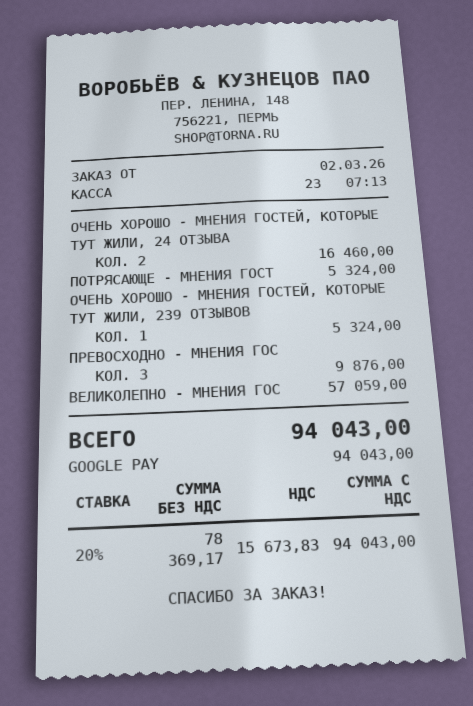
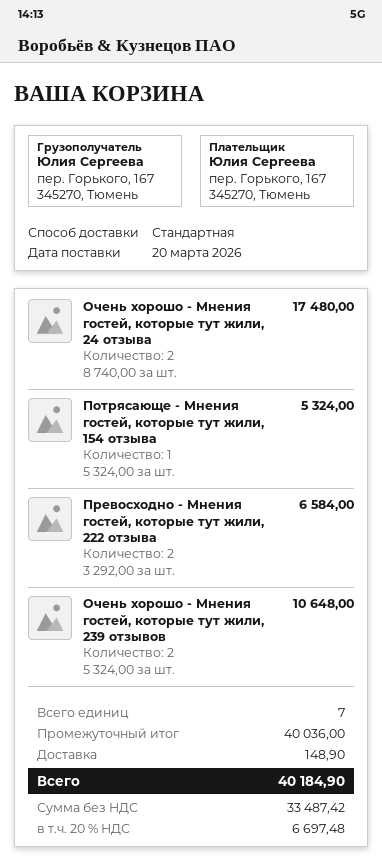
ОЧЕНЬ ХОРОШО - МНЕНИЯ ГОСТЕЙ, КОТОРЫЕ ТУТ ЖИЛИ, 24 ОТЗЫВА: 2 for 16460.00 -> 2 for 17480.00
ОЧЕНЬ ХОРОШО - МНЕНИЯ ГОСТЕЙ, КОТОРЫЕ ТУТ ЖИЛИ, 239 ОТЗЫВОВ: 1 for 5324.00 -> 2 for 10648.00
ПРЕВОСХОДНО - МНЕНИЯ ГОС: 3 for 9876.00 -> 2 for 6584.00
ВЕЛИКОЛЕПНО - МНЕНИЯ ГОС: 1 for 57059.00 -> none
shipping: none -> 148.90
net: 78369.17 -> 33487.42
tax: 20% = 15673.83 -> 20% = 6697.48
total: 94043.00 -> 40184.90

